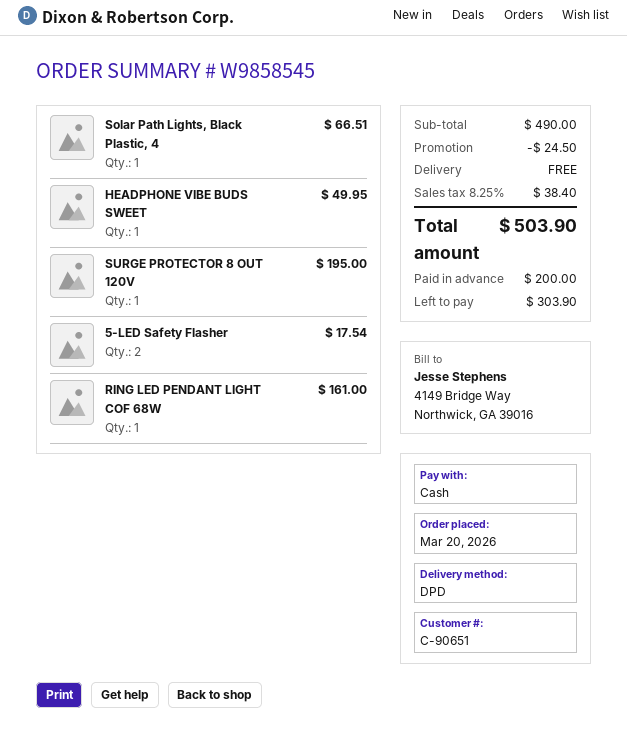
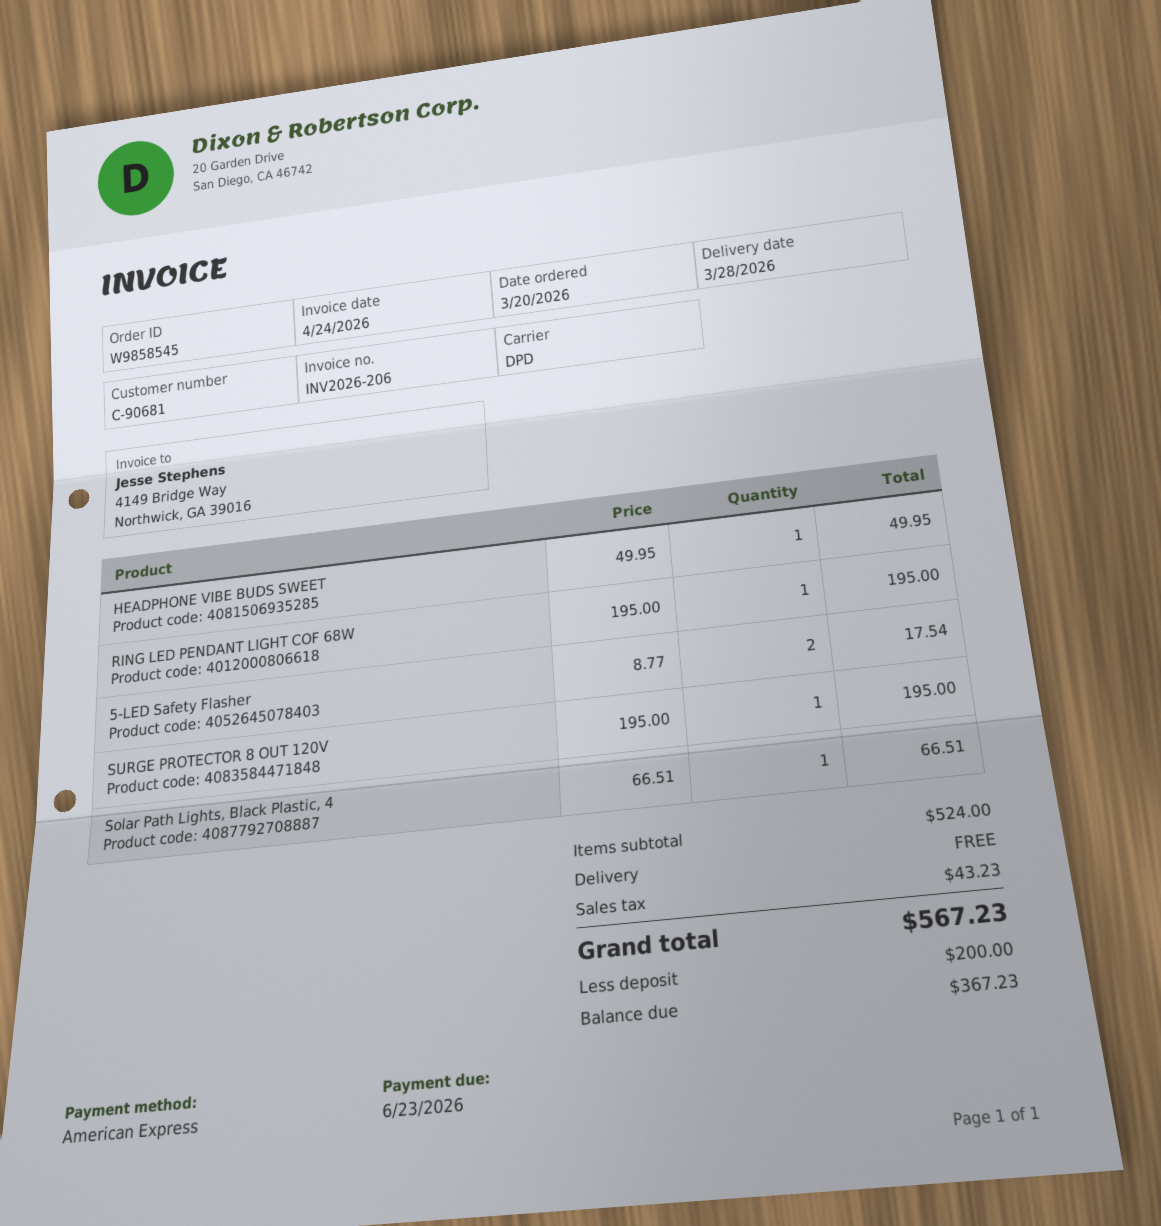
customer number: C-90651 -> C-90681
payment method: cash -> American Express
RING LED PENDANT LIGHT COF 68W: 1 for 161.00 -> 1 for 195.00
subtotal: 490.00 -> 524.00
discount: 24.50 -> none
tax: 38.40 -> 43.23
total: 503.90 -> 567.23
balance: 303.90 -> 367.23

